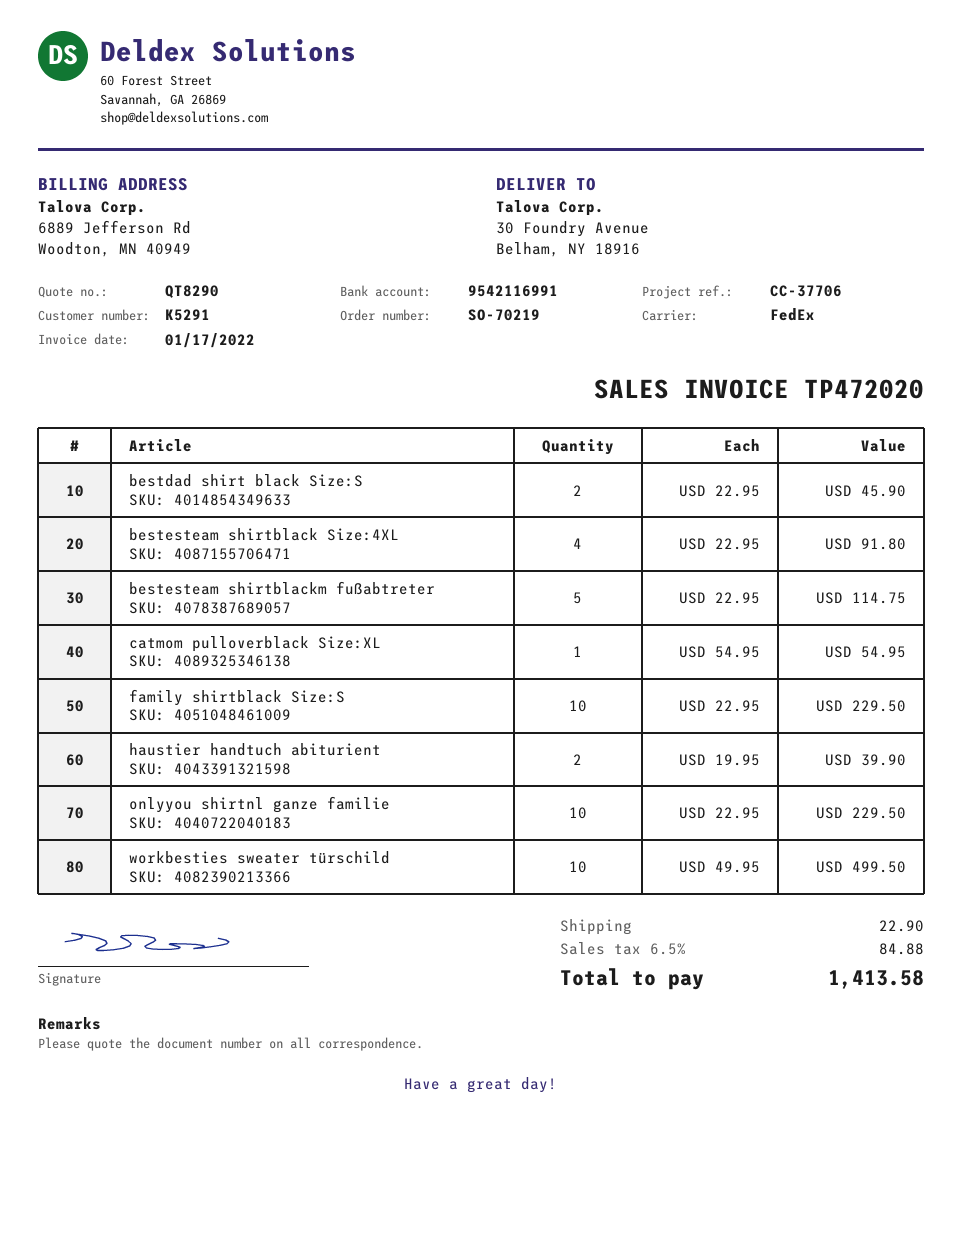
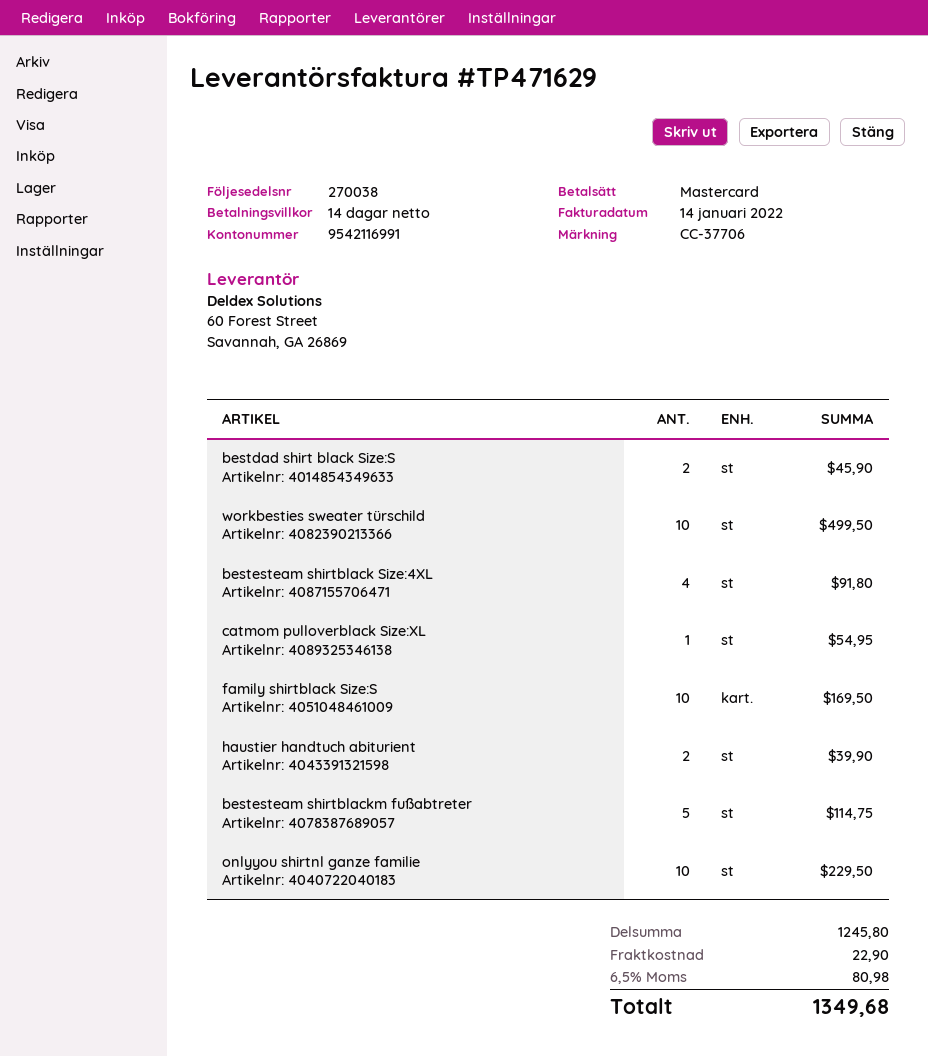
invoice number: TP472020 -> TP471629
invoice date: 2022-01-17 -> 2022-01-14
family shirtblack Size:S: 10 for 229.50 -> 10 for 169.50
tax: 6.5% = 84.88 -> 6.5% = 80.98
total: 1413.58 -> 1349.68

